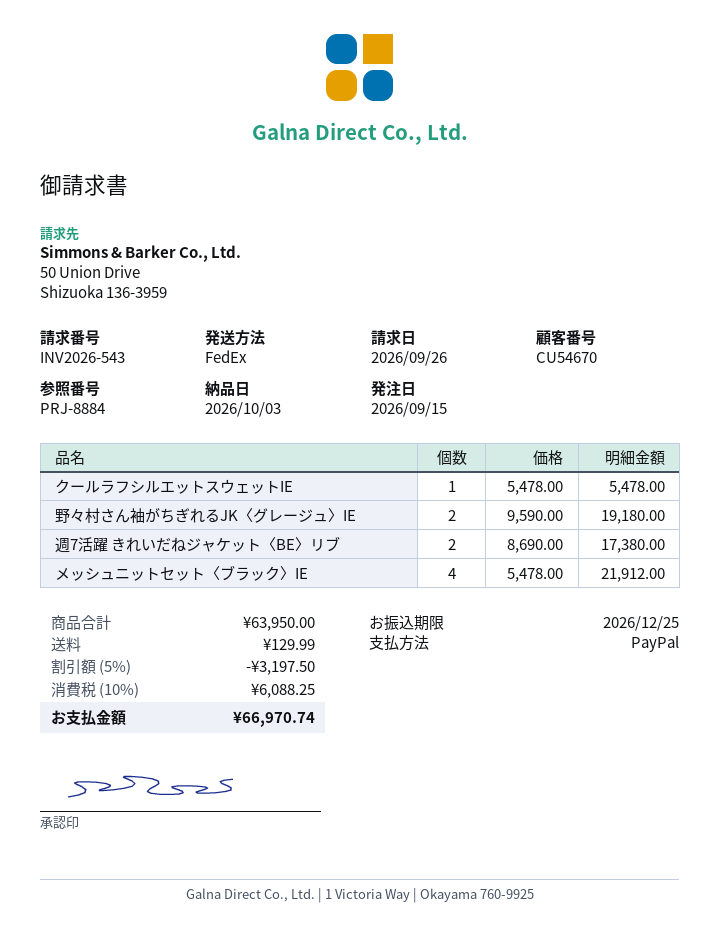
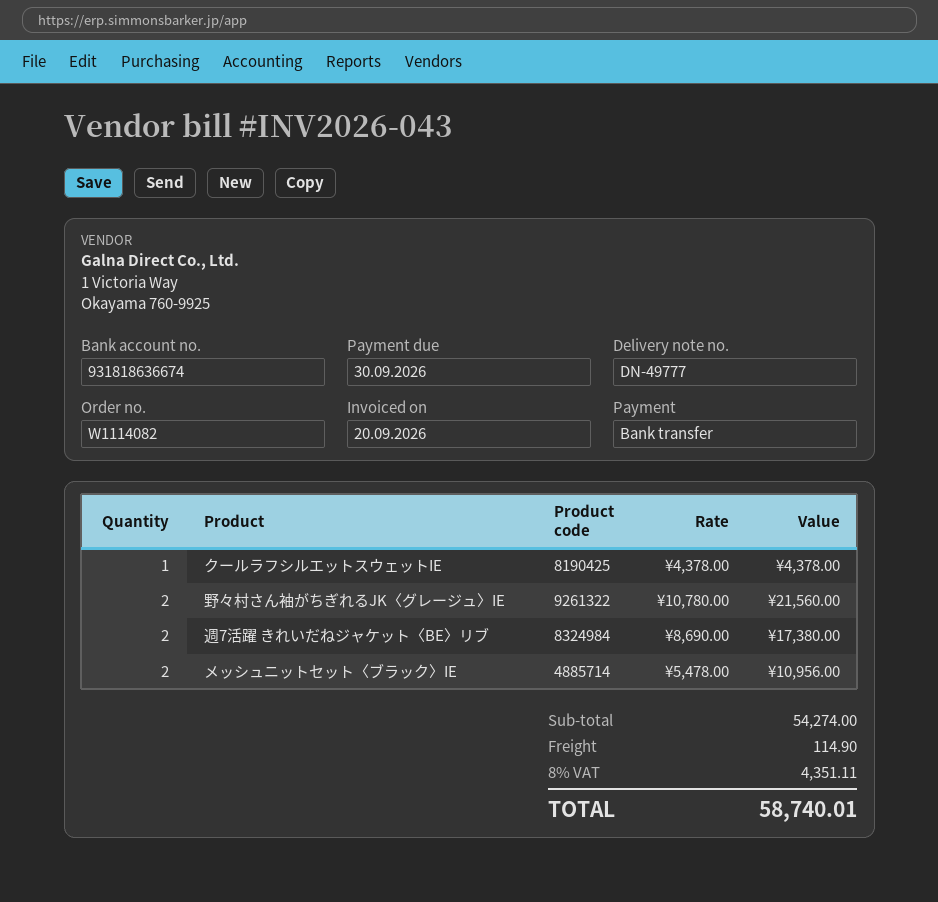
invoice number: INV2026-543 -> INV2026-043
invoice date: 2026-09-26 -> 2026-09-20
due date: 2026-12-25 -> 2026-09-30
payment method: PayPal -> bank transfer
クールラフシルエットスウェットIE: 1 x 5478.00 = 5478.00 -> 1 x 4378.00 = 4378.00
野々村さん袖がちぎれるJK〈グレージュ〉IE: 2 x 9590.00 = 19180.00 -> 2 x 10780.00 = 21560.00
メッシュニットセット〈ブラック〉IE: 4 x 5478.00 = 21912.00 -> 2 x 5478.00 = 10956.00
subtotal: 63950.00 -> 54274.00
discount: 5% = 3197.50 -> none
shipping: 129.99 -> 114.90
tax: 10% = 6088.25 -> 8% = 4351.11
total: 66970.74 -> 58740.01

